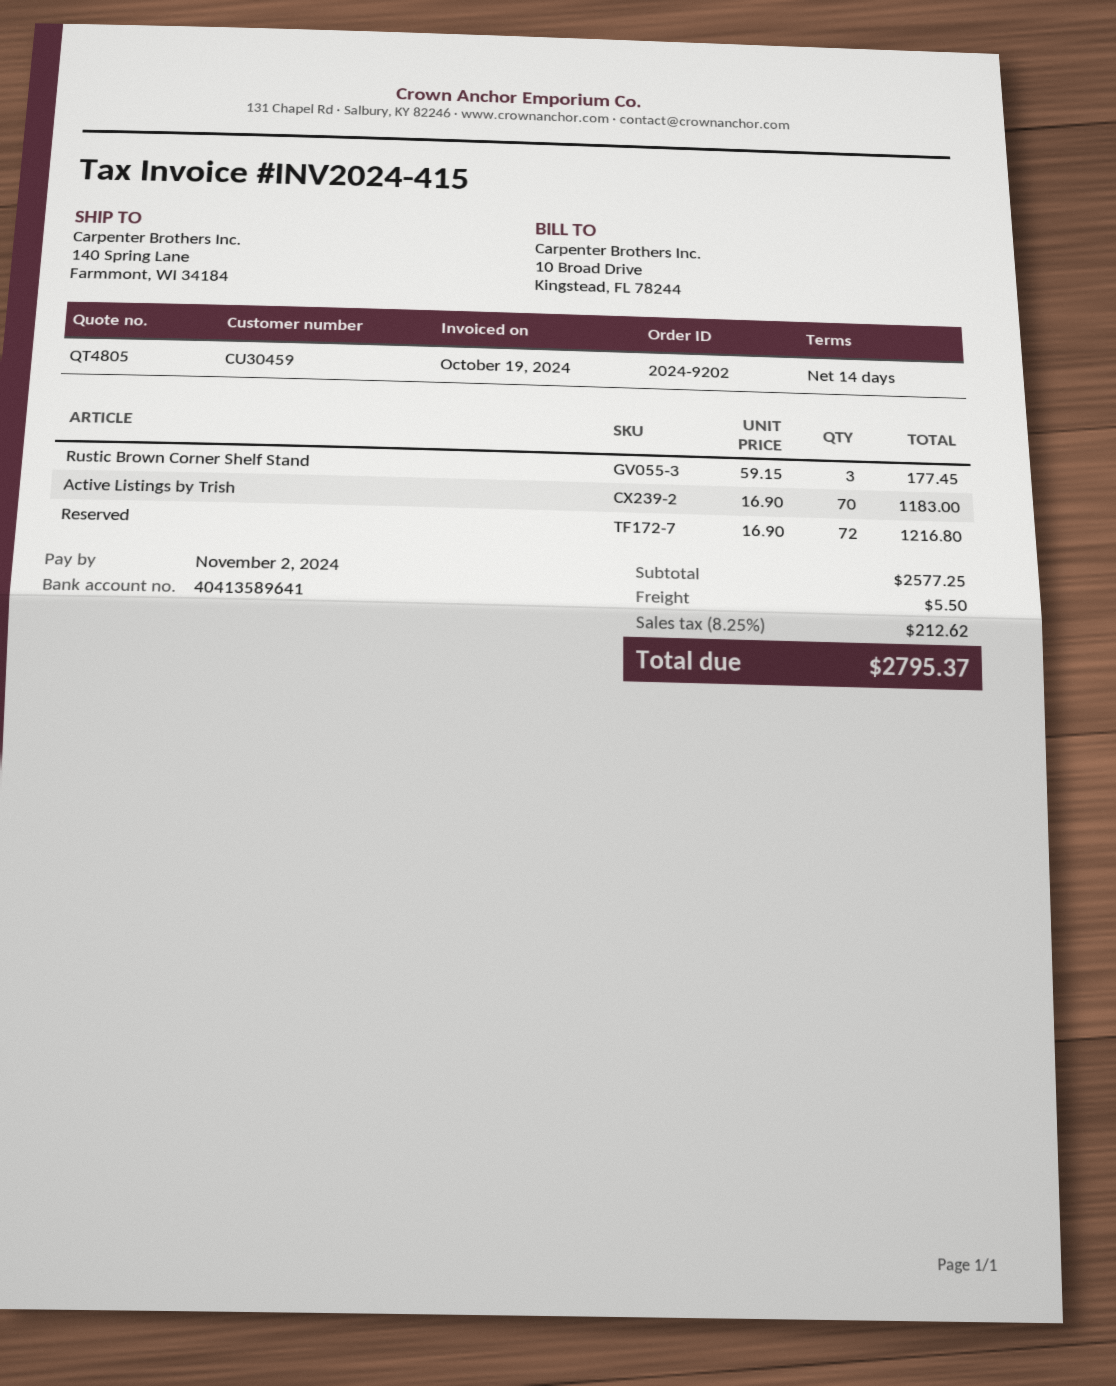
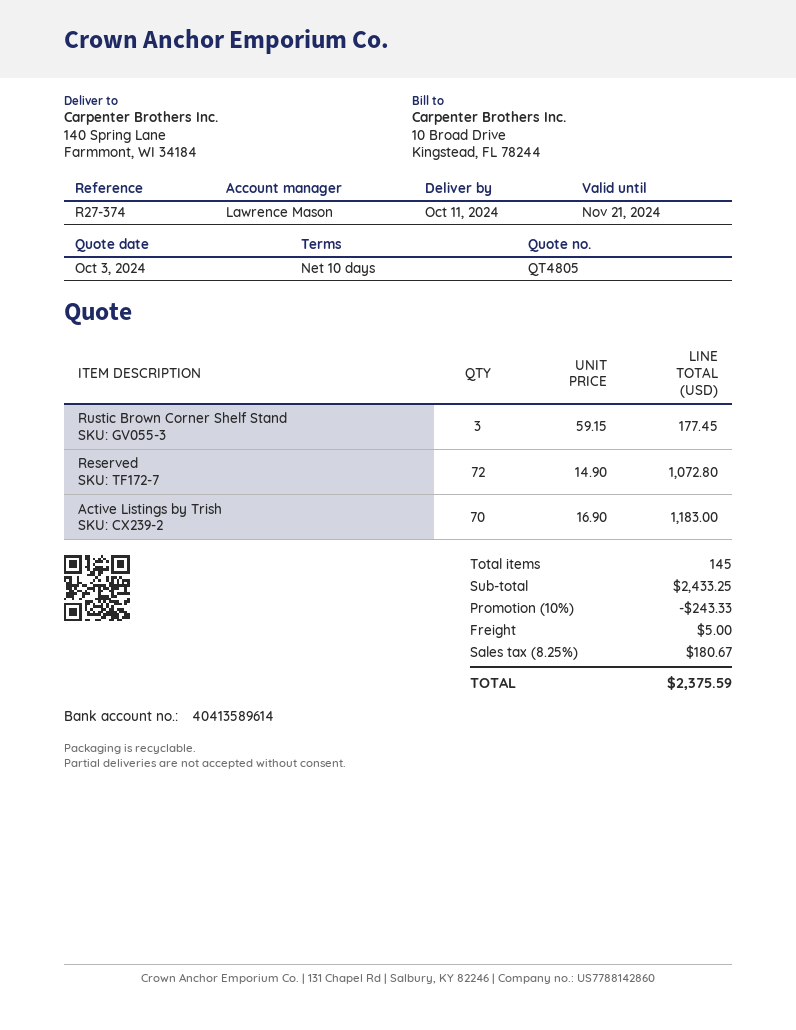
payment terms: 14 days -> 10 days
bank account: 40413589641 -> 40413589614
Reserved: 72 x 16.90 = 1216.80 -> 72 x 14.90 = 1072.80
subtotal: 2577.25 -> 2433.25
discount: none -> 10% = 243.33
shipping: 5.50 -> 5.00
tax: 8.25% = 212.62 -> 8.25% = 180.67
total: 2795.37 -> 2375.59

